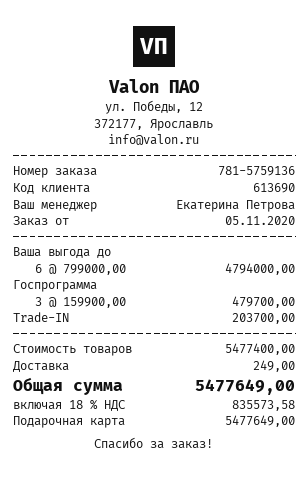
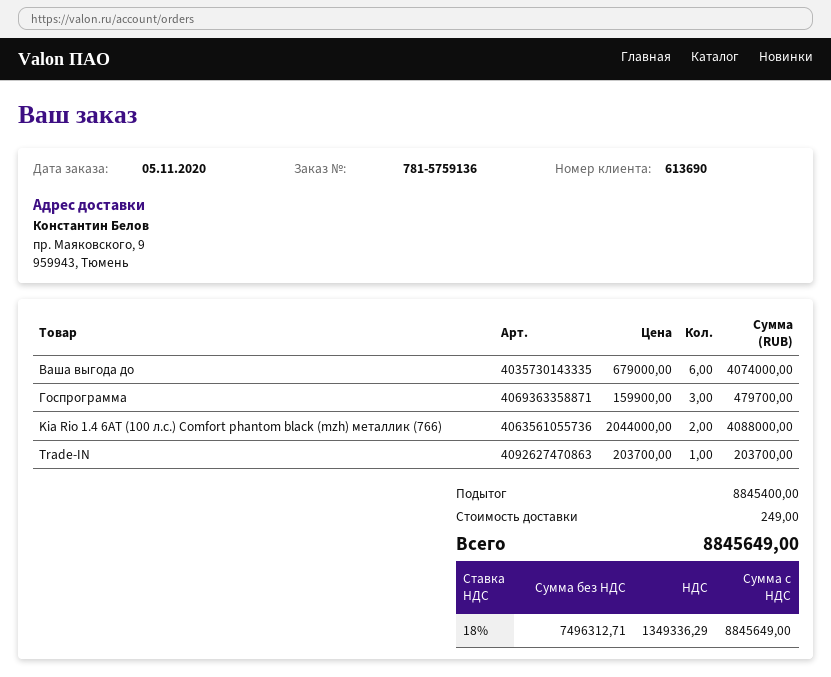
Ваша выгода до: 6 x 799000.00 = 4794000.00 -> 6 x 679000.00 = 4074000.00
Kia Rio 1.4 6АТ (100 л.с.) Comfort phantom black (mzh) металлик (766): none -> 2 x 2044000.00 = 4088000.00
subtotal: 5477400.00 -> 8845400.00
tax: 18% = 835573.58 -> 18% = 1349336.29
total: 5477649.00 -> 8845649.00

